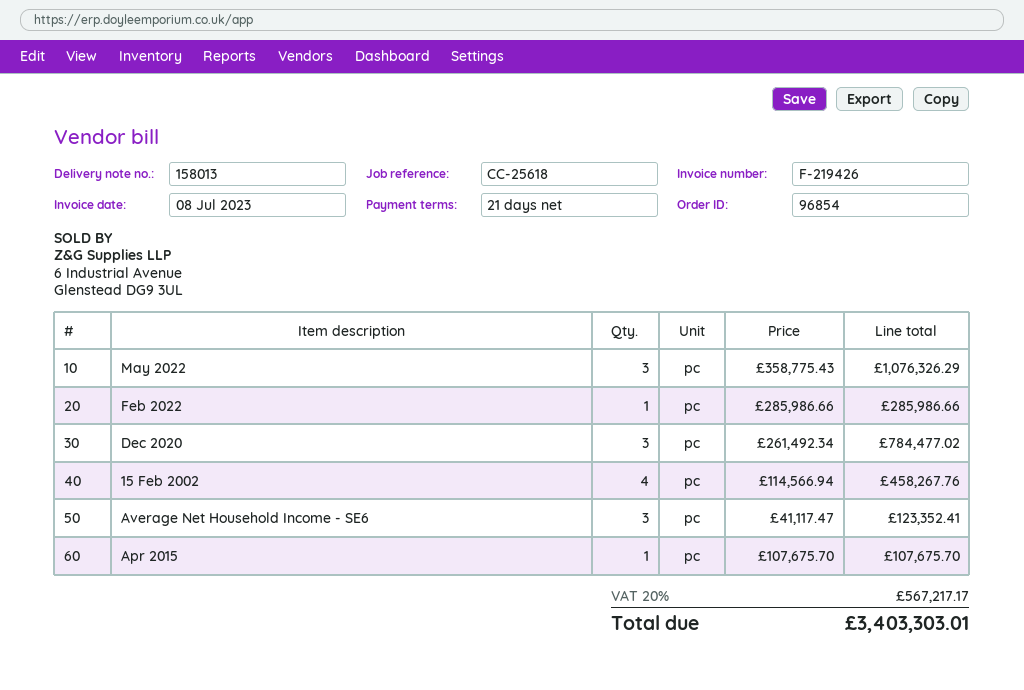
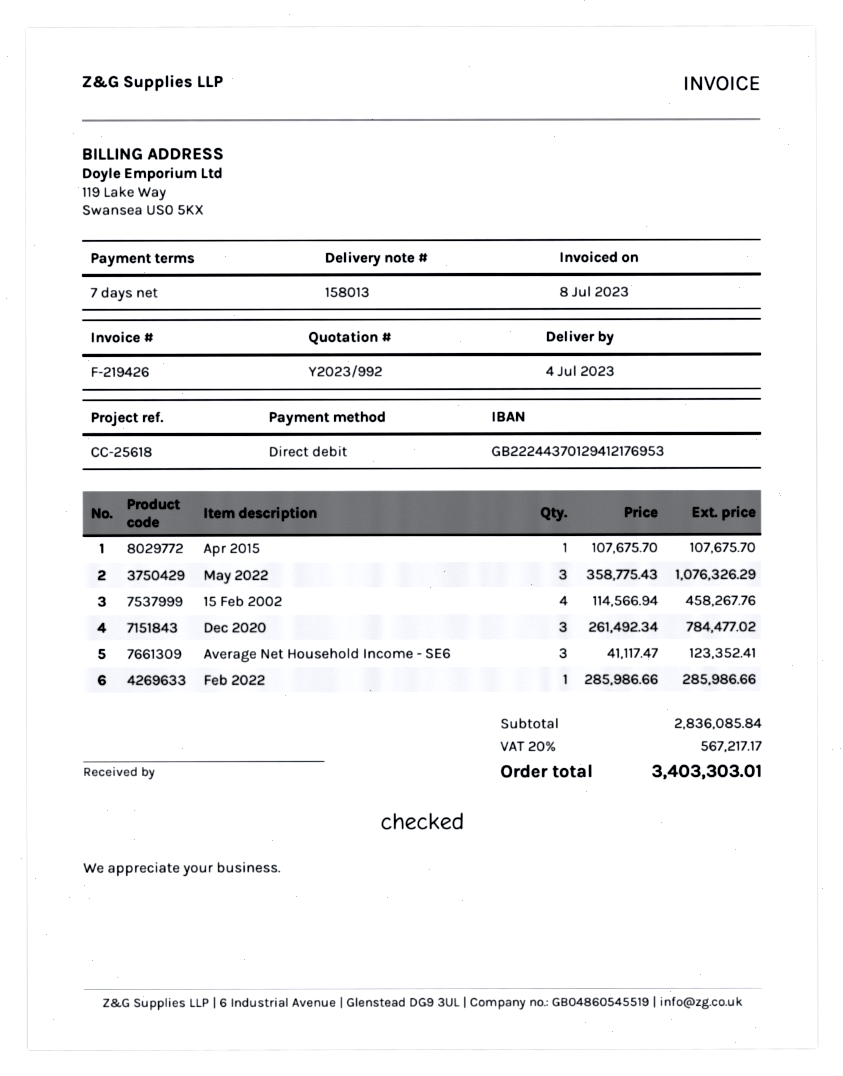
payment terms: 21 days -> 7 days

